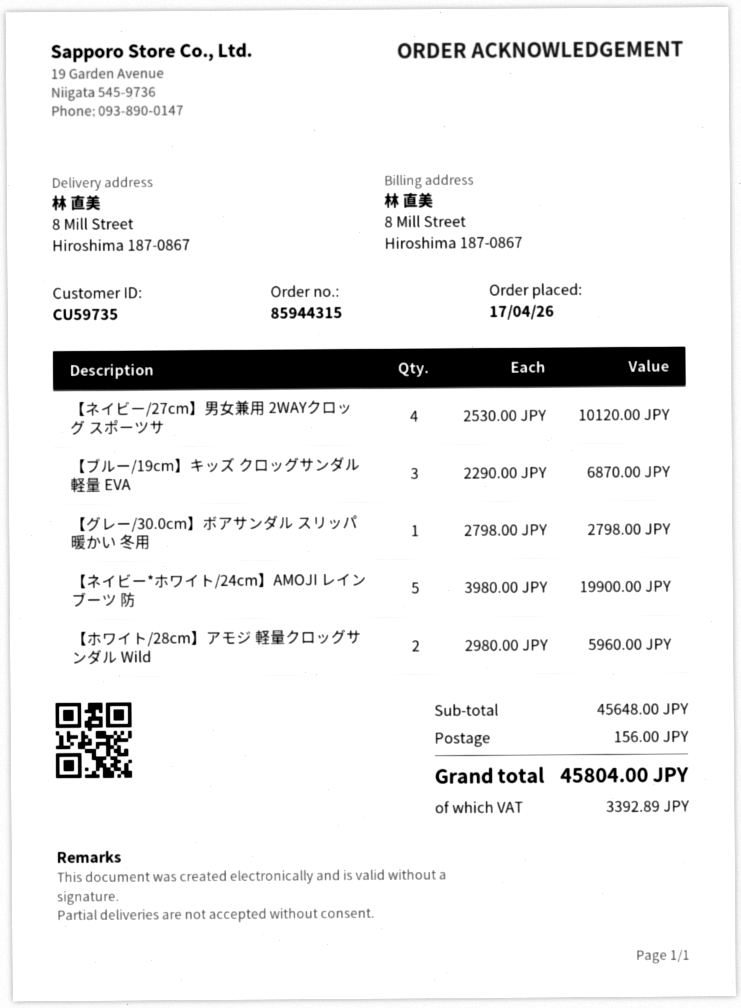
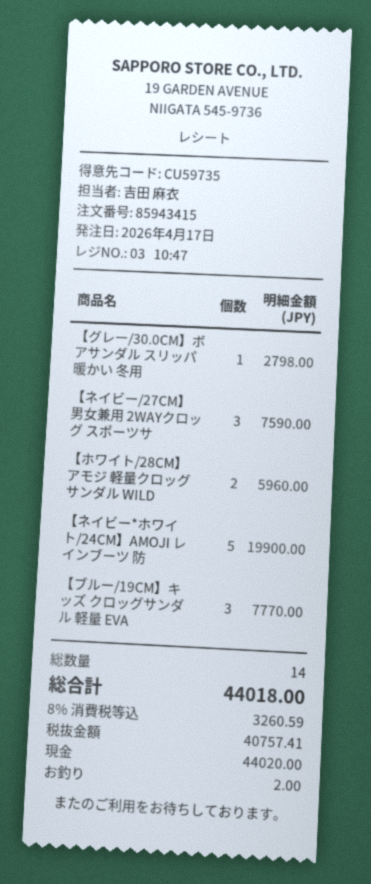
order number: 85944315 -> 85943415
【ネイビー/27cm】男女兼用 2WAYクロッグ スポーツサ: 4 for 10120.00 -> 3 for 7590.00
【ブルー/19cm】キッズ クロッグサンダル 軽量 EVA: 3 for 6870.00 -> 3 for 7770.00
shipping: 156.00 -> none
tax: 3392.89 -> 3260.59
total: 45804.00 -> 44018.00

